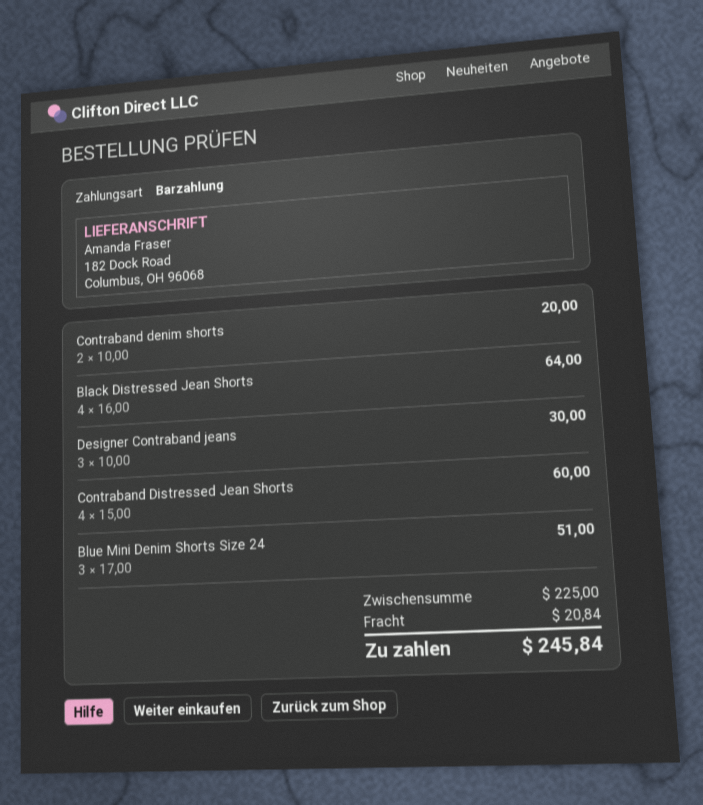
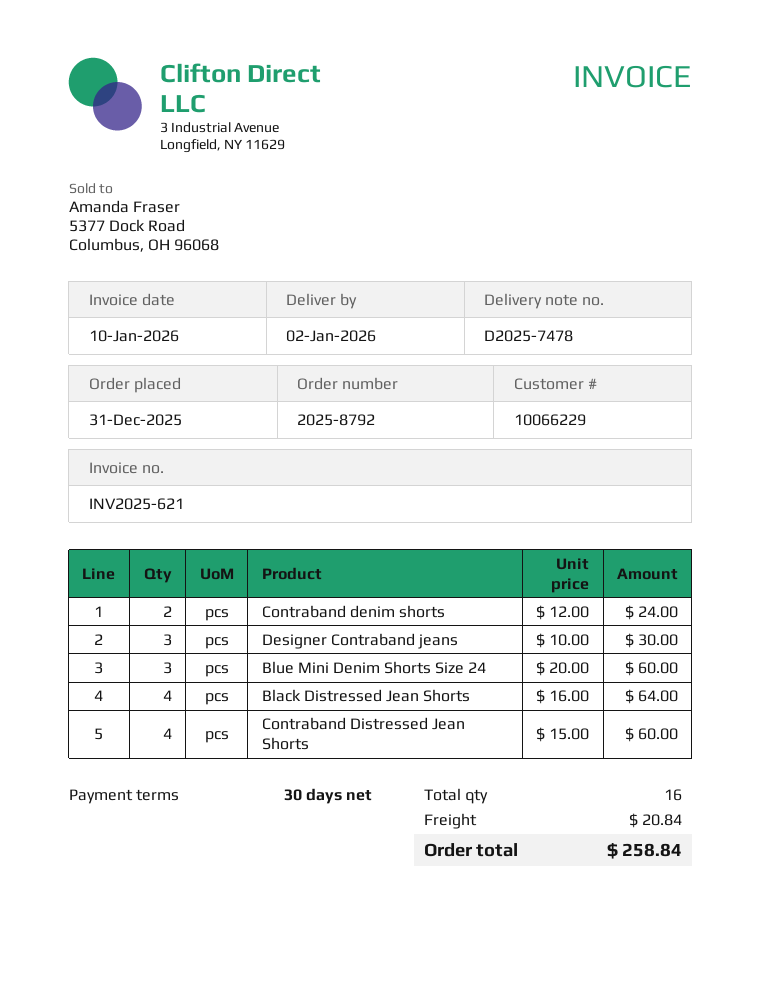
Contraband denim shorts: 2 x 10.00 = 20.00 -> 2 x 12.00 = 24.00
Blue Mini Denim Shorts Size 24: 3 x 17.00 = 51.00 -> 3 x 20.00 = 60.00
total: 245.84 -> 258.84

